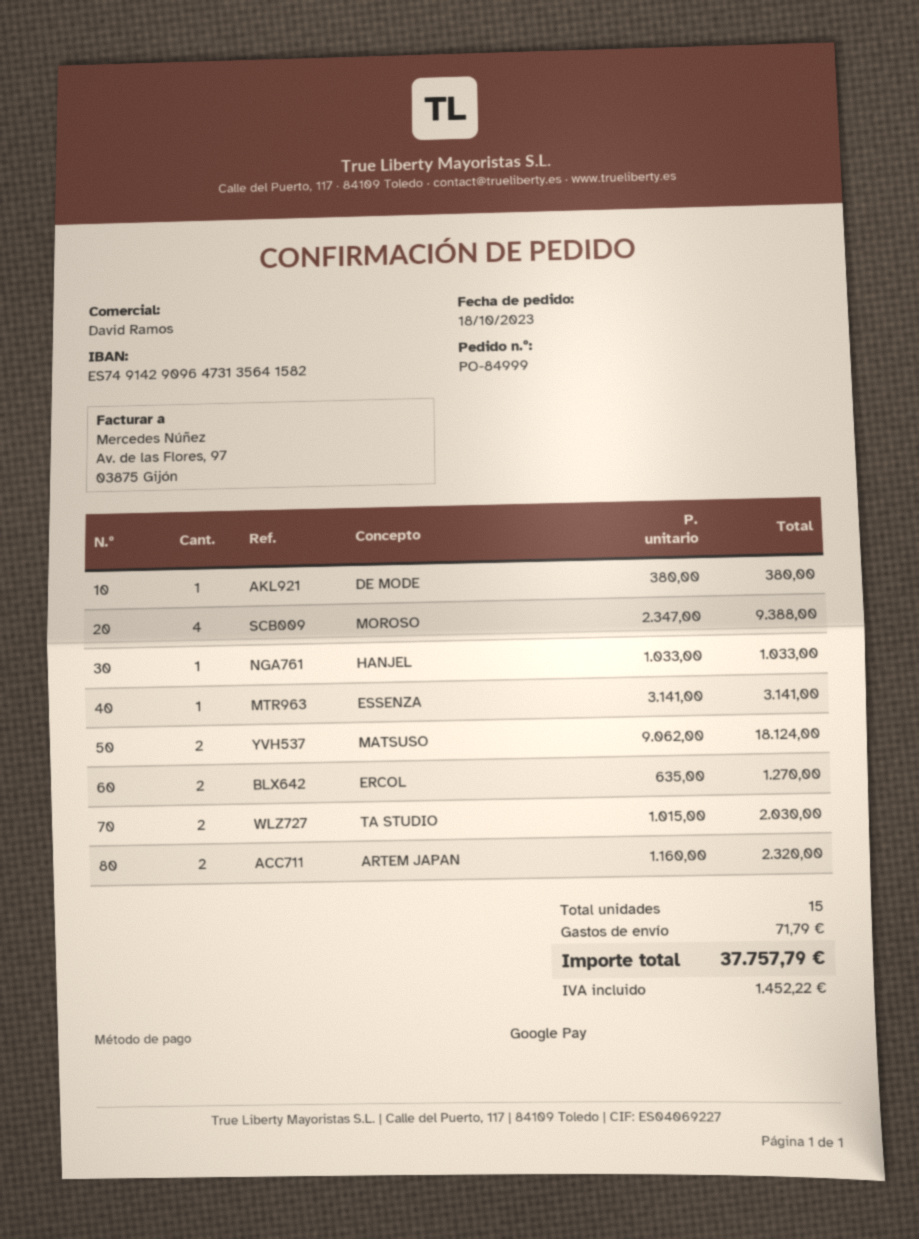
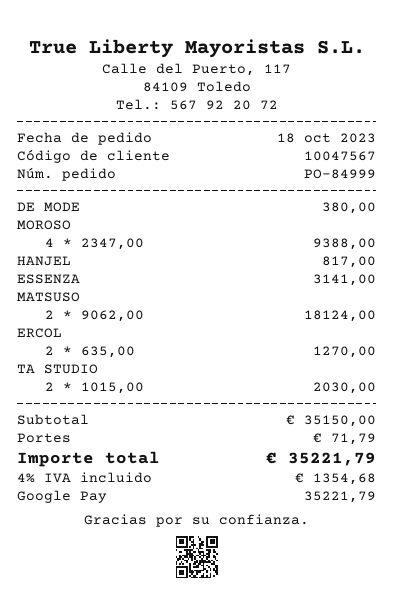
HANJEL: 1 x 1033.00 = 1033.00 -> 1 x 817.00 = 817.00
ARTEM JAPAN: 2 x 1160.00 = 2320.00 -> none
tax: 1452.22 -> 1354.68
total: 37757.79 -> 35221.79

